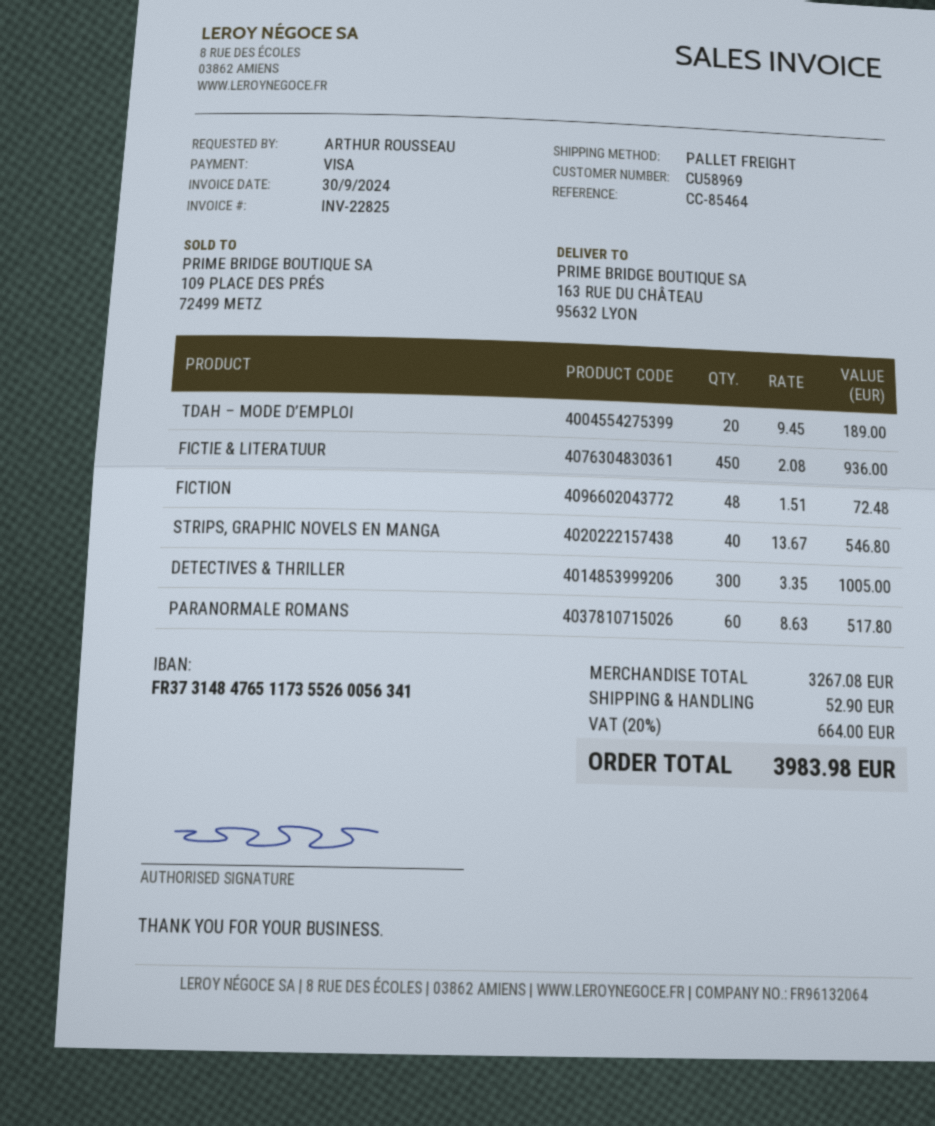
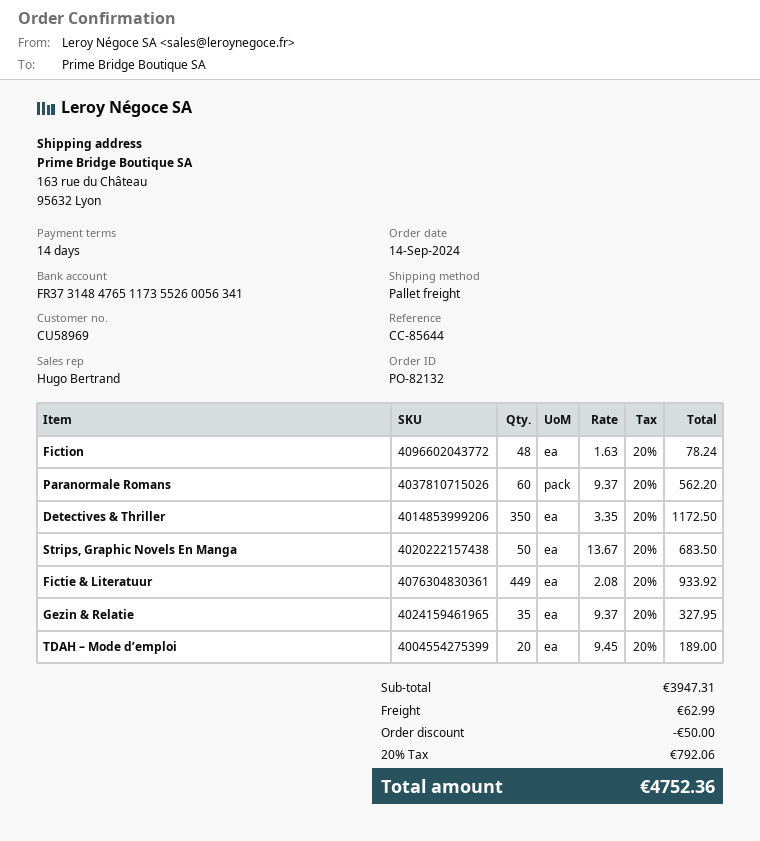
reference: CC-85464 -> CC-85644
FICTIE & LITERATUUR: 450 x 2.08 = 936.00 -> 449 x 2.08 = 933.92
FICTION: 48 x 1.51 = 72.48 -> 48 x 1.63 = 78.24
STRIPS, GRAPHIC NOVELS EN MANGA: 40 x 13.67 = 546.80 -> 50 x 13.67 = 683.50
DETECTIVES & THRILLER: 300 x 3.35 = 1005.00 -> 350 x 3.35 = 1172.50
PARANORMALE ROMANS: 60 x 8.63 = 517.80 -> 60 x 9.37 = 562.20
Gezin & Relatie: none -> 35 x 9.37 = 327.95
subtotal: 3267.08 -> 3947.31
discount: none -> 50.00
shipping: 52.90 -> 62.99
tax: 20% = 664.00 -> 20% = 792.06
total: 3983.98 -> 4752.36

